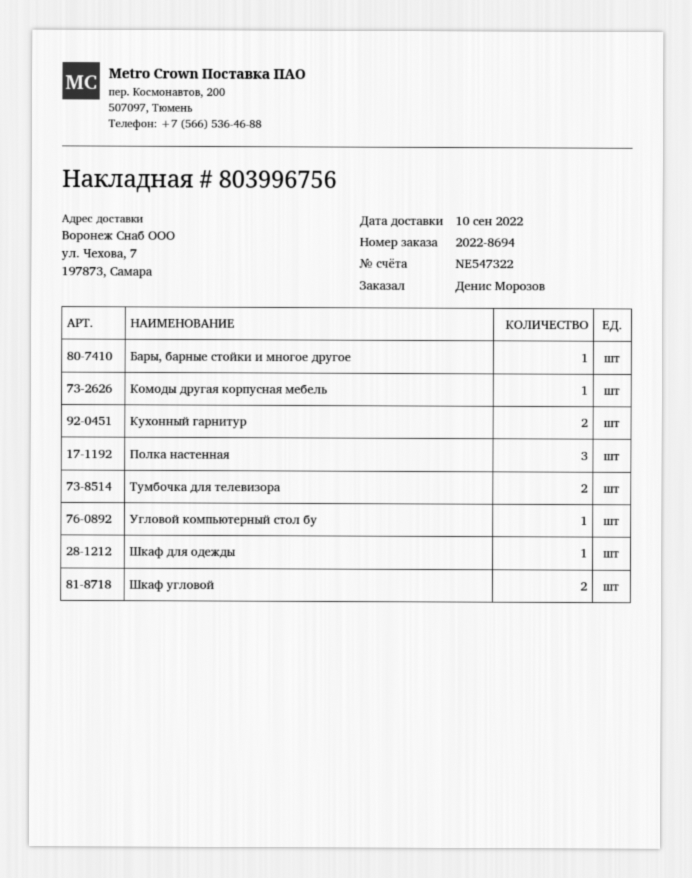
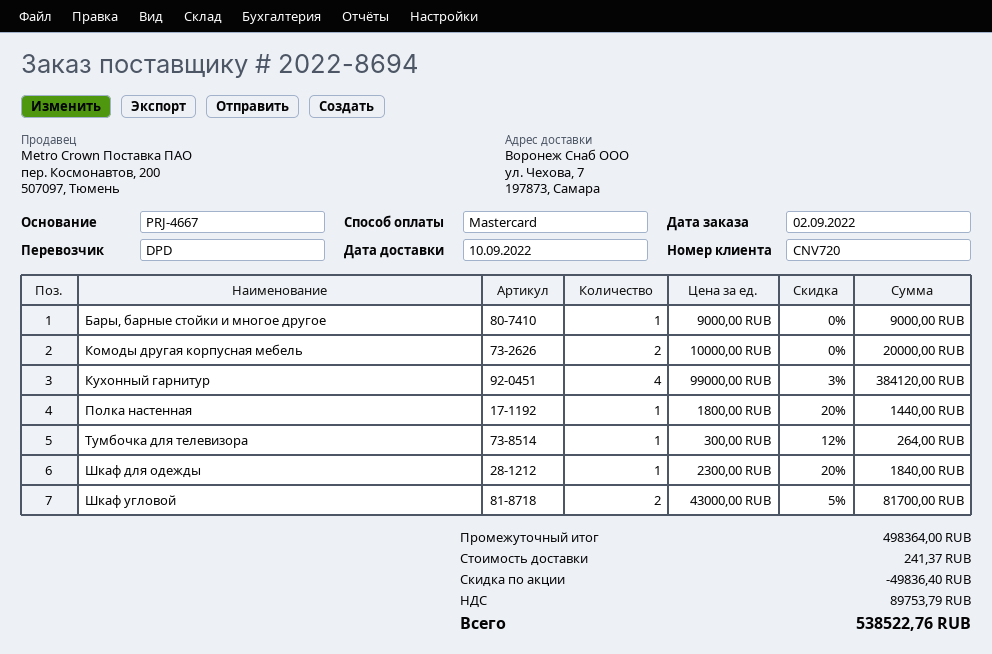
Комоды другая корпусная мебель: 1 -> 2
Кухонный гарнитур: 2 -> 4
Полка настенная: 3 -> 1
Тумбочка для телевизора: 2 -> 1
Угловой компьютерный стол бу: 1 -> none

